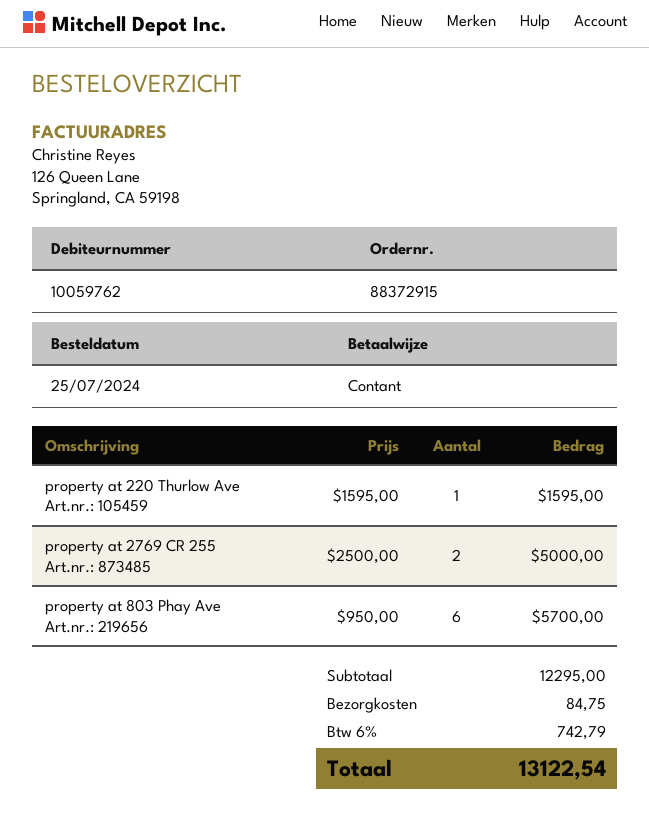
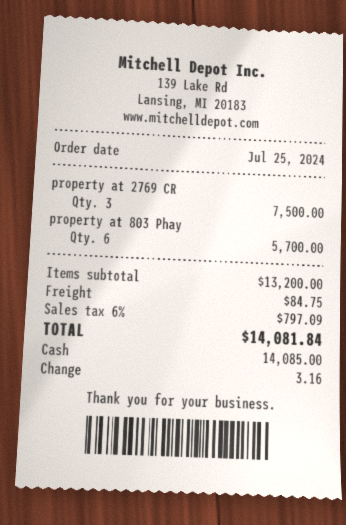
property at 220 Thurlow Ave: 1 for 1595.00 -> none
property at 2769 CR 255: 2 for 5000.00 -> 3 for 7500.00
subtotal: 12295.00 -> 13200.00
tax: 6% = 742.79 -> 6% = 797.09
total: 13122.54 -> 14081.84

